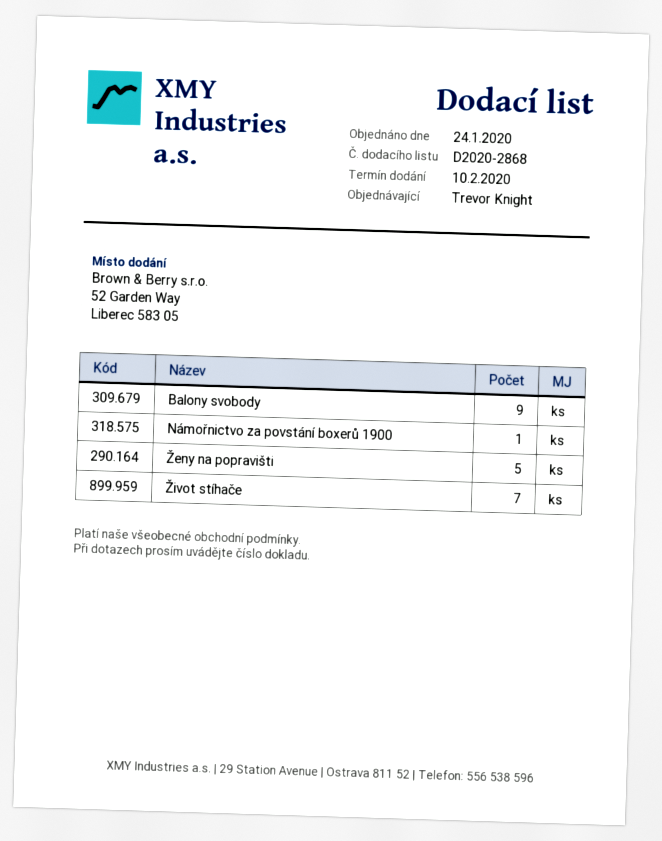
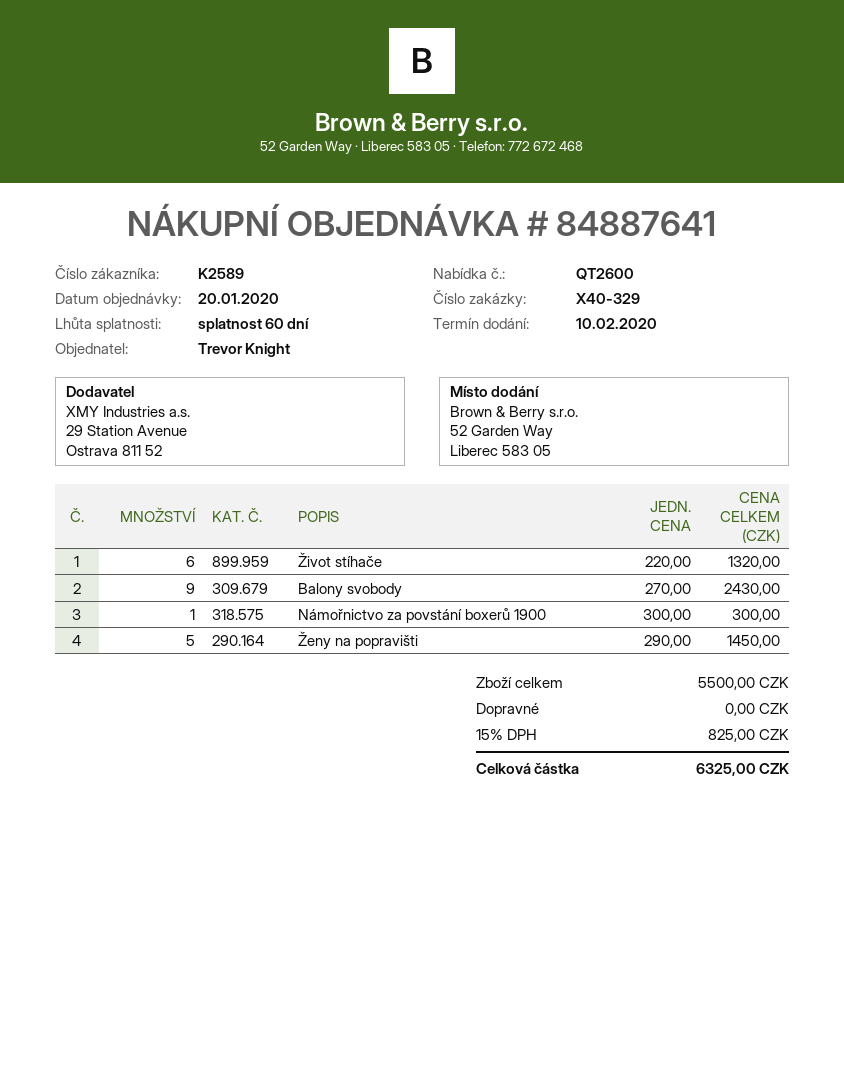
order date: 2020-01-24 -> 2020-01-20
Život stíhače: 7 -> 6

